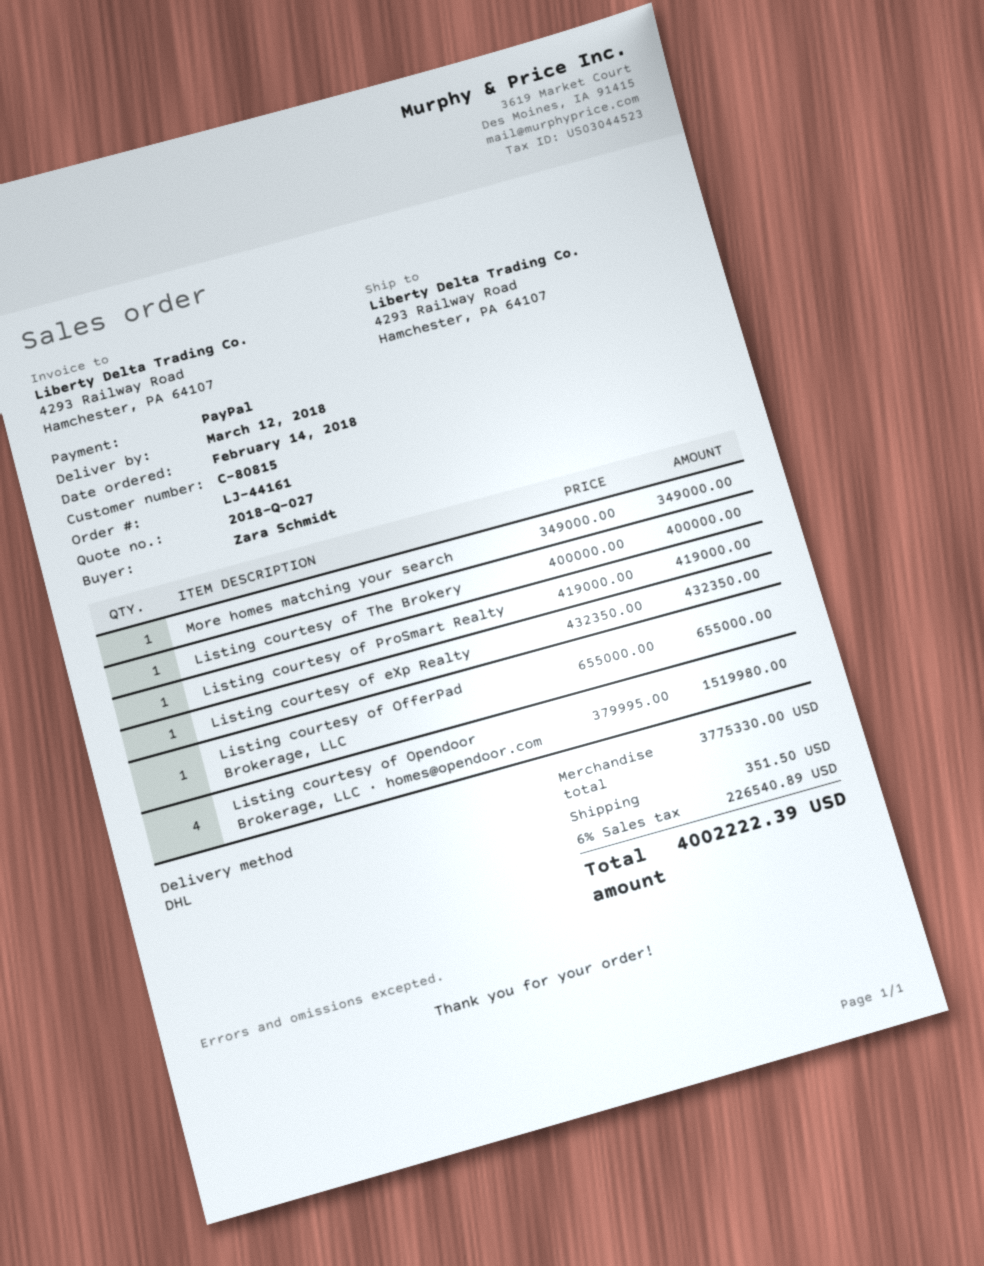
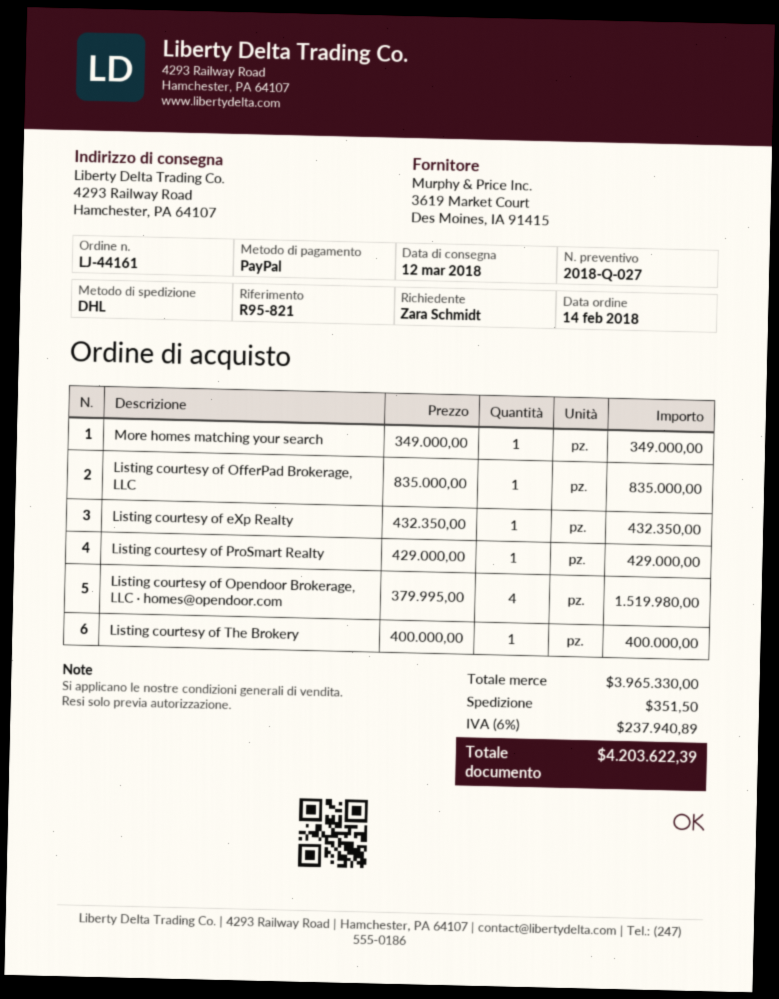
Listing courtesy of ProSmart Realty: 1 x 419000.00 = 419000.00 -> 1 x 429000.00 = 429000.00
Listing courtesy of OfferPad Brokerage, LLC: 1 x 655000.00 = 655000.00 -> 1 x 835000.00 = 835000.00
subtotal: 3775330.00 -> 3965330.00
tax: 6% = 226540.89 -> 6% = 237940.89
total: 4002222.39 -> 4203622.39

